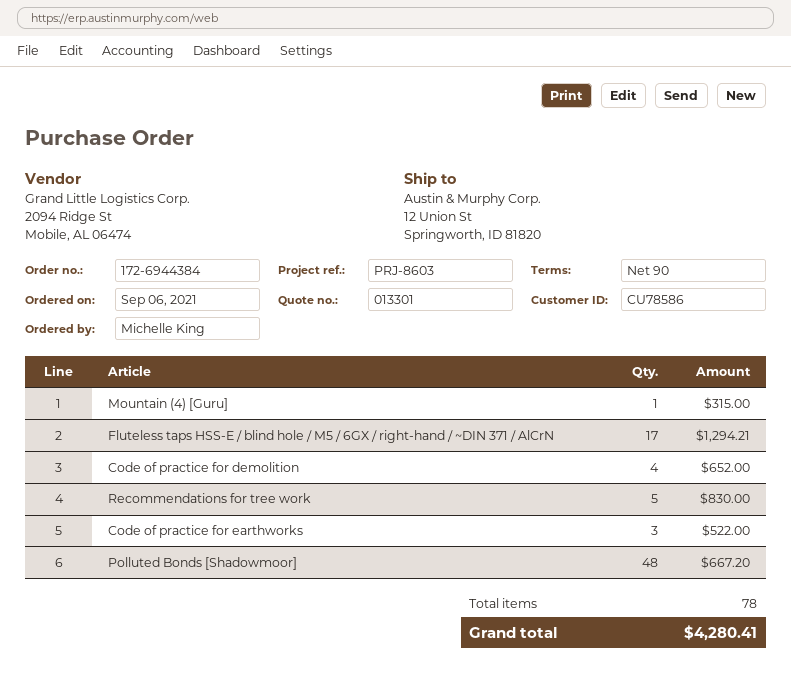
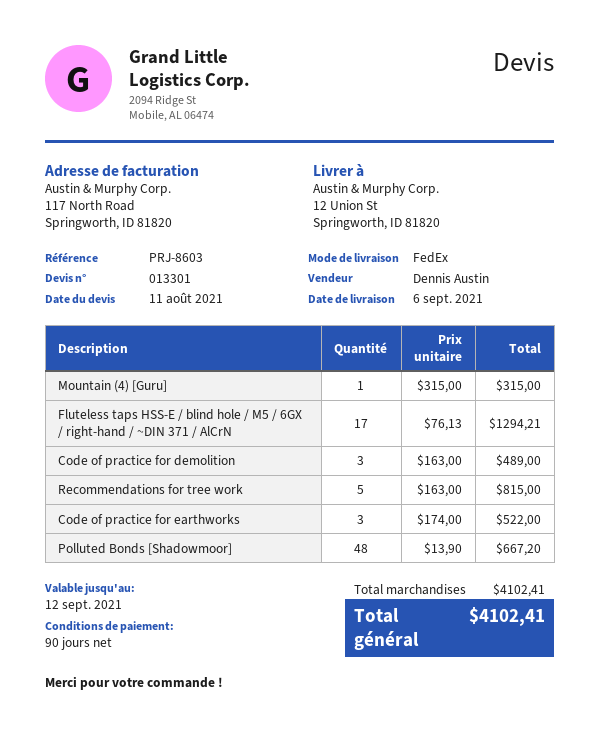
Code of practice for demolition: 4 for 652.00 -> 3 for 489.00
Recommendations for tree work: 5 for 830.00 -> 5 for 815.00
total: 4280.41 -> 4102.41

